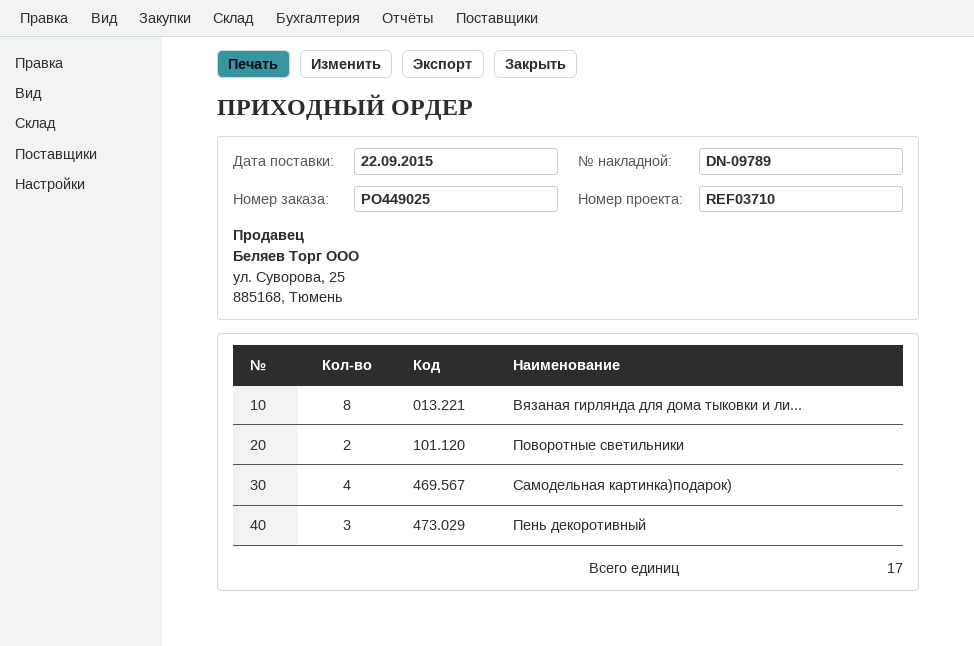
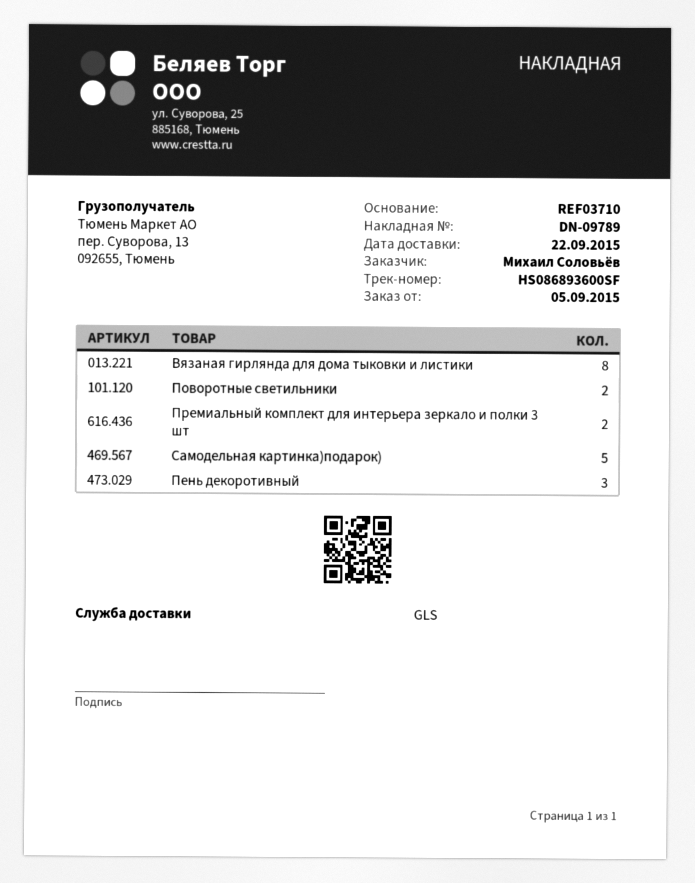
Самодельная картинка)подарок): 4 -> 5
Премиальный комплект для интерьера зеркало и полки 3 шт: none -> 2

